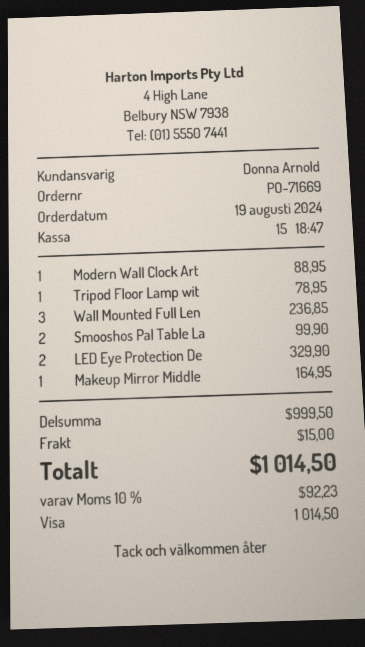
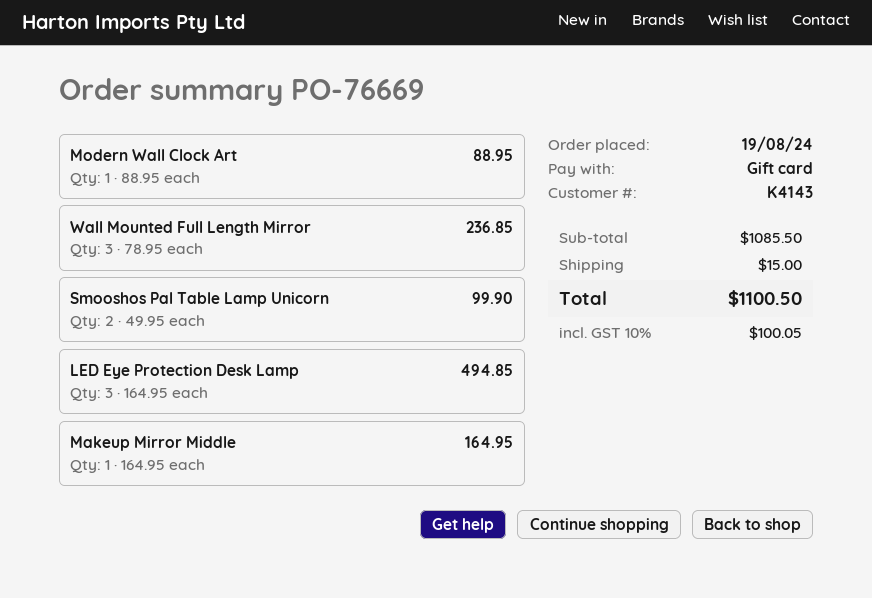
order number: PO-71669 -> PO-76669
payment method: Visa -> gift card
Tripod Floor Lamp wit: 1 for 78.95 -> none
LED Eye Protection De: 2 for 329.90 -> 3 for 494.85
subtotal: 999.50 -> 1085.50
tax: 10% = 92.23 -> 10% = 100.05
total: 1014.50 -> 1100.50

